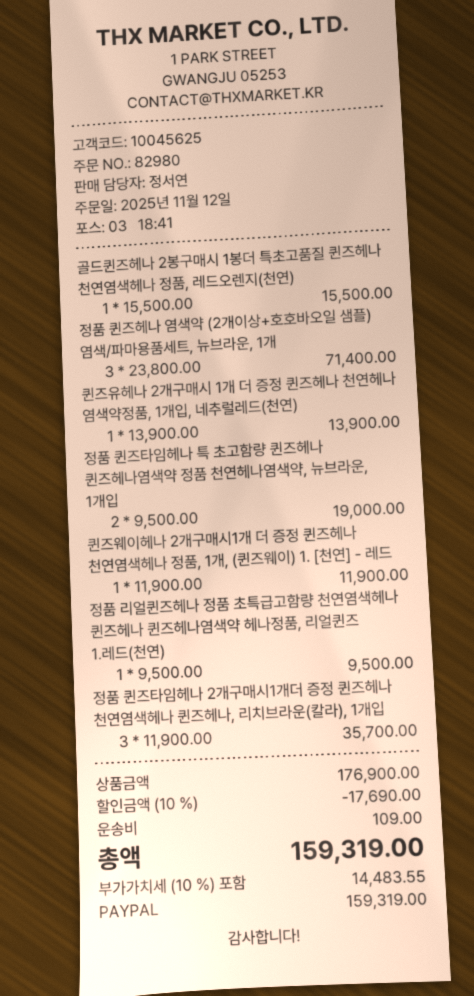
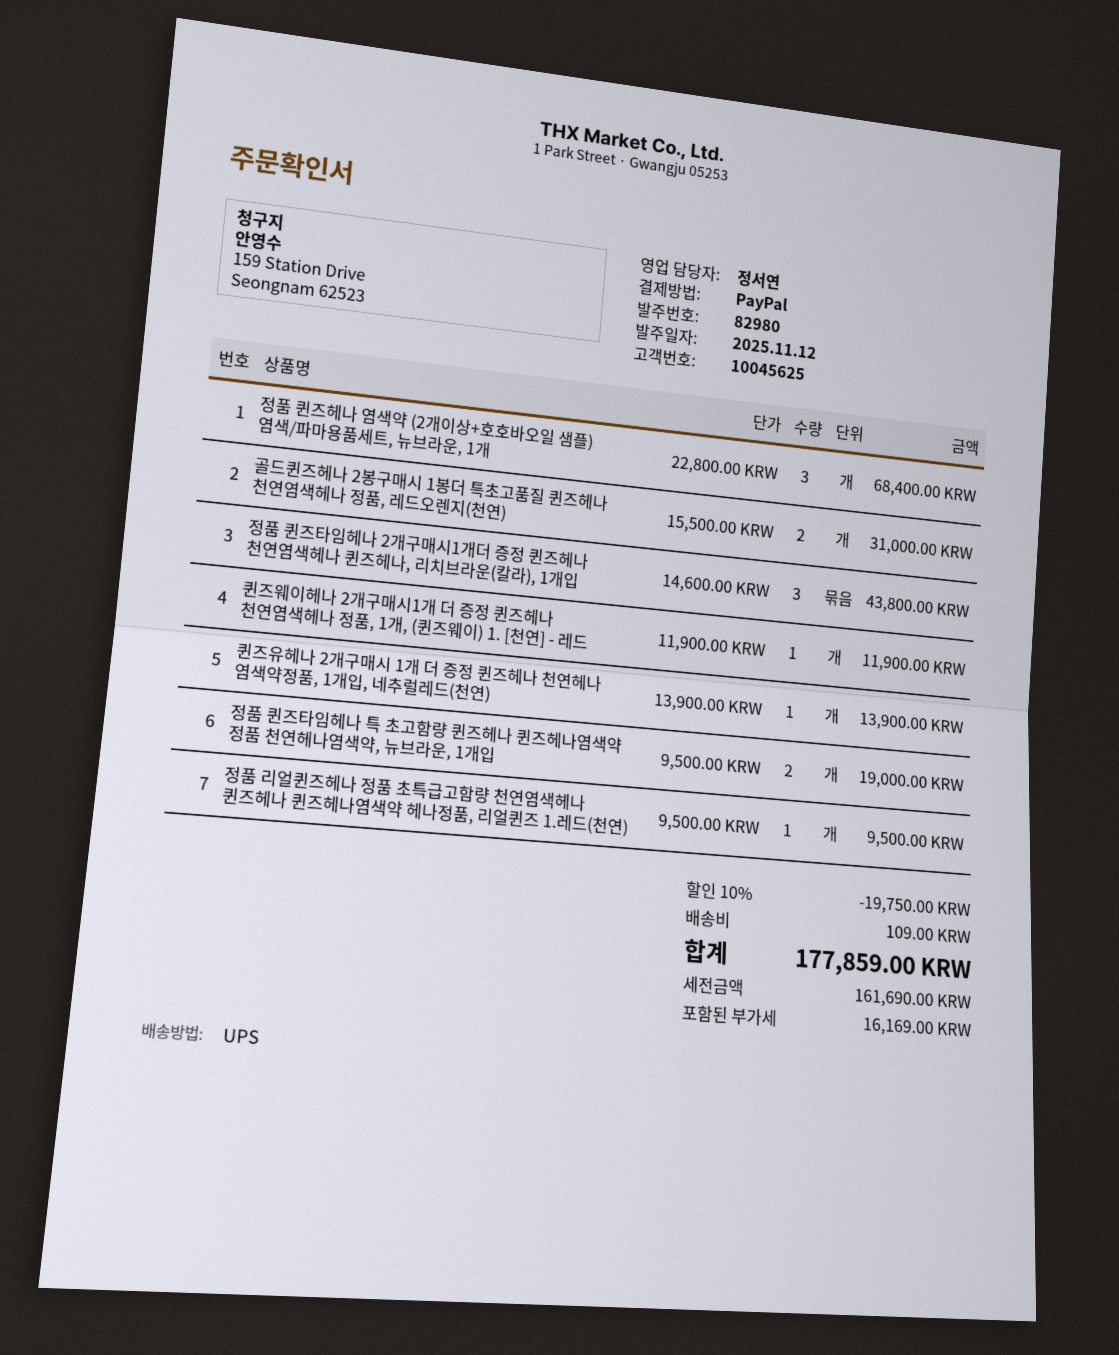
골드퀸즈헤나 2봉구매시 1봉더 특초고품질 퀸즈헤나 천연염색헤나 정품, 레드오렌지(천연): 1 x 15500.00 = 15500.00 -> 2 x 15500.00 = 31000.00
정품 퀸즈헤나 염색약 (2개이상+호호바오일 샘플) 염색/파마용품세트, 뉴브라운, 1개: 3 x 23800.00 = 71400.00 -> 3 x 22800.00 = 68400.00
정품 퀸즈타임헤나 2개구매시1개더 증정 퀸즈헤나 천연염색헤나 퀸즈헤나, 리치브라운(칼라), 1개입: 3 x 11900.00 = 35700.00 -> 3 x 14600.00 = 43800.00
discount: 10% = 17690.00 -> 10% = 19750.00
tax: 14483.55 -> 16169.00
total: 159319.00 -> 177859.00

